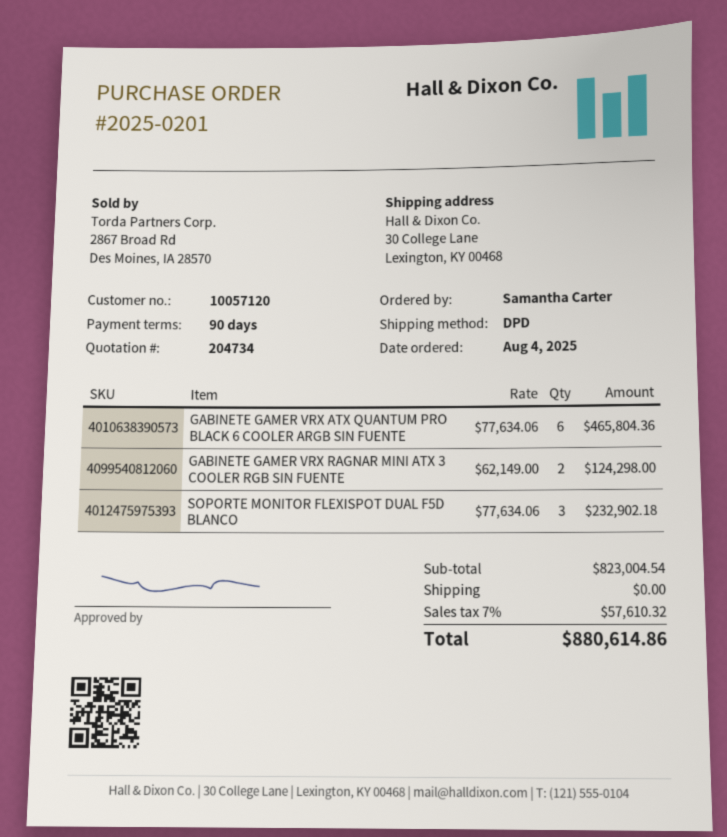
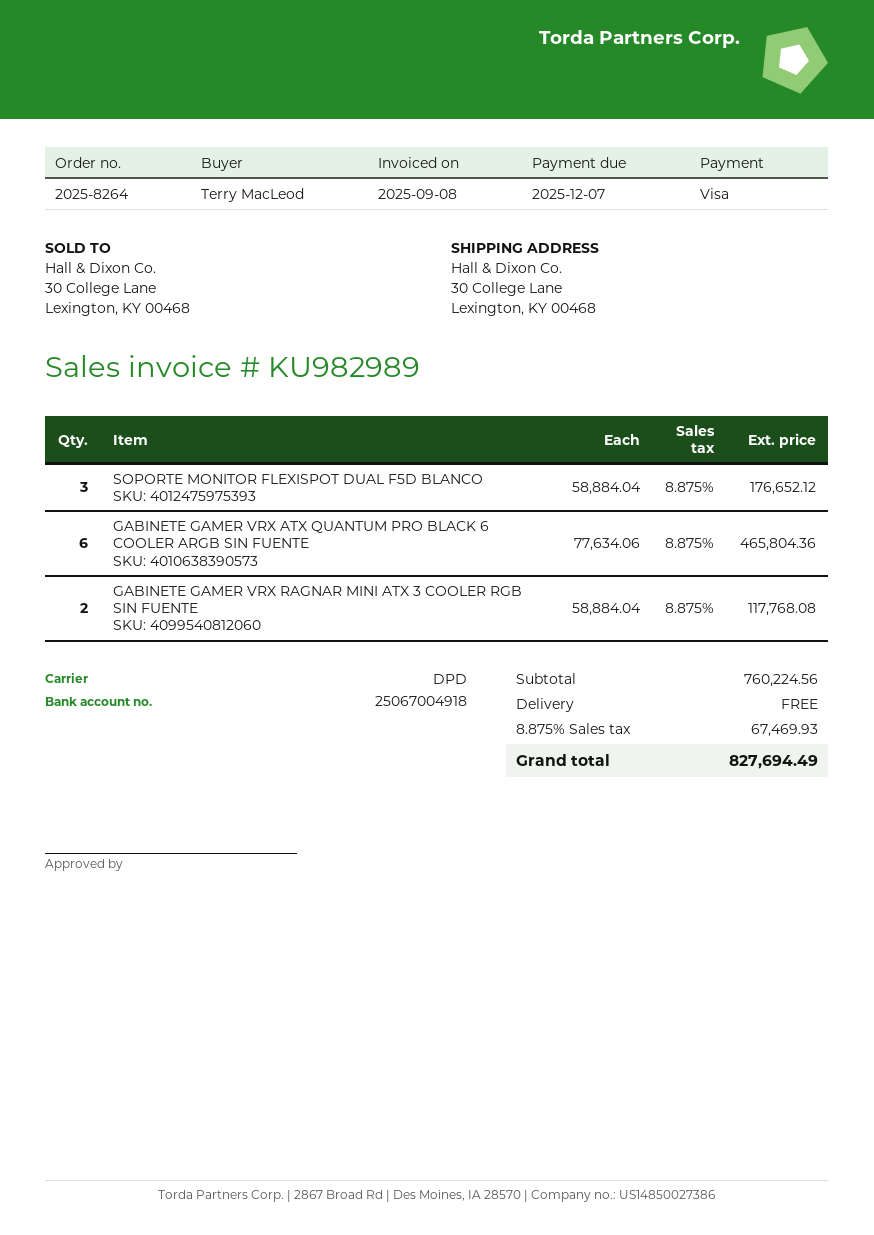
order number: 2025-0201 -> 2025-8264
ordered by: Samantha Carter -> Terry MacLeod
GABINETE GAMER VRX RAGNAR MINI ATX 3 COOLER RGB SIN FUENTE: 2 x 62149.00 = 124298.00 -> 2 x 58884.04 = 117768.08
SOPORTE MONITOR FLEXISPOT DUAL F5D BLANCO: 3 x 77634.06 = 232902.18 -> 3 x 58884.04 = 176652.12
subtotal: 823004.54 -> 760224.56
tax: 7% = 57610.32 -> 8.875% = 67469.93
total: 880614.86 -> 827694.49

